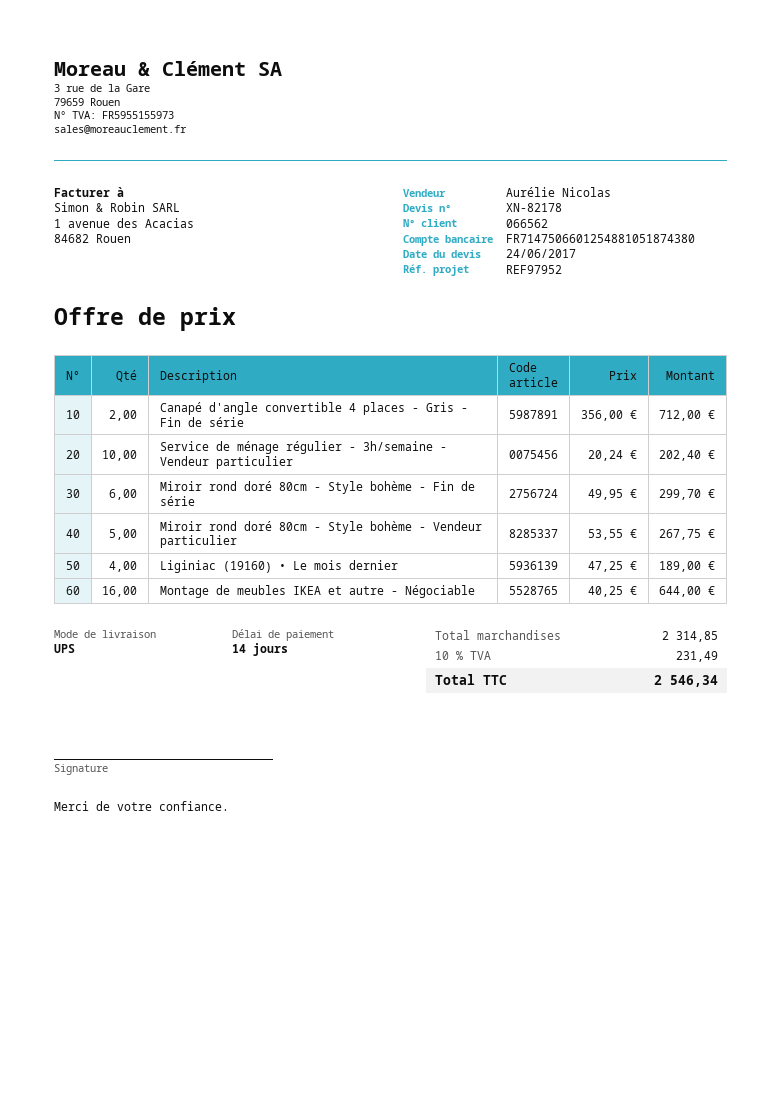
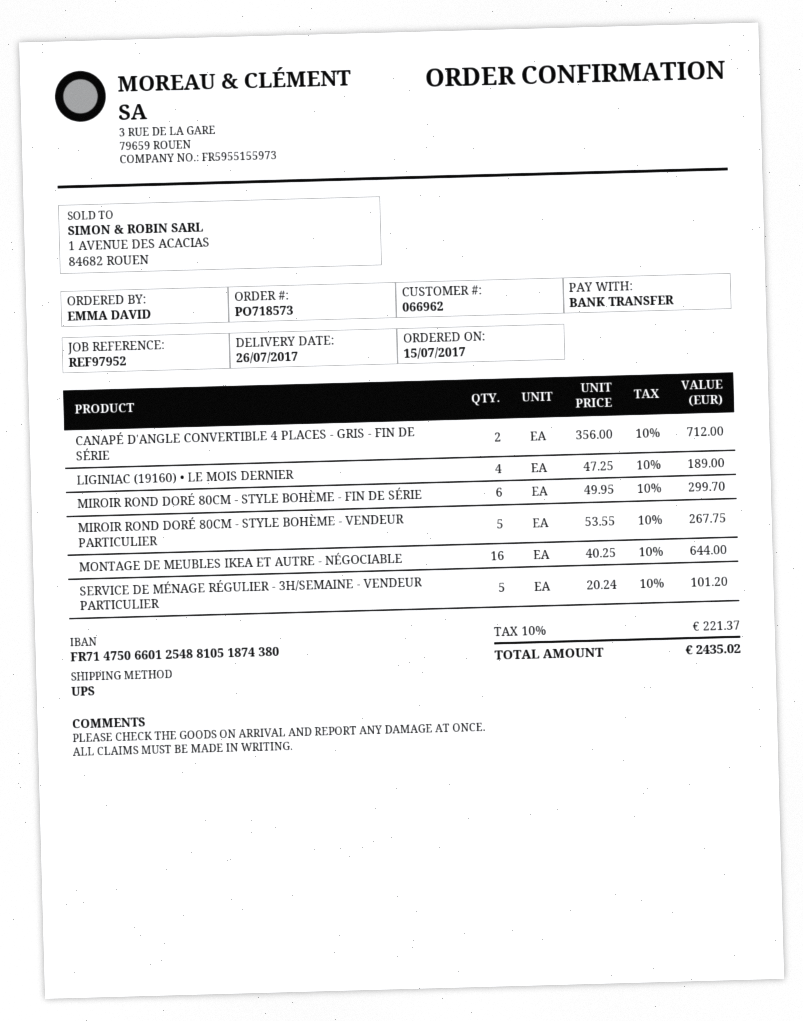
customer number: 066562 -> 066962
Service de ménage régulier - 3h/semaine - Vendeur particulier: 10 x 20.24 = 202.40 -> 5 x 20.24 = 101.20
tax: 10% = 231.49 -> 10% = 221.37
total: 2546.34 -> 2435.02

